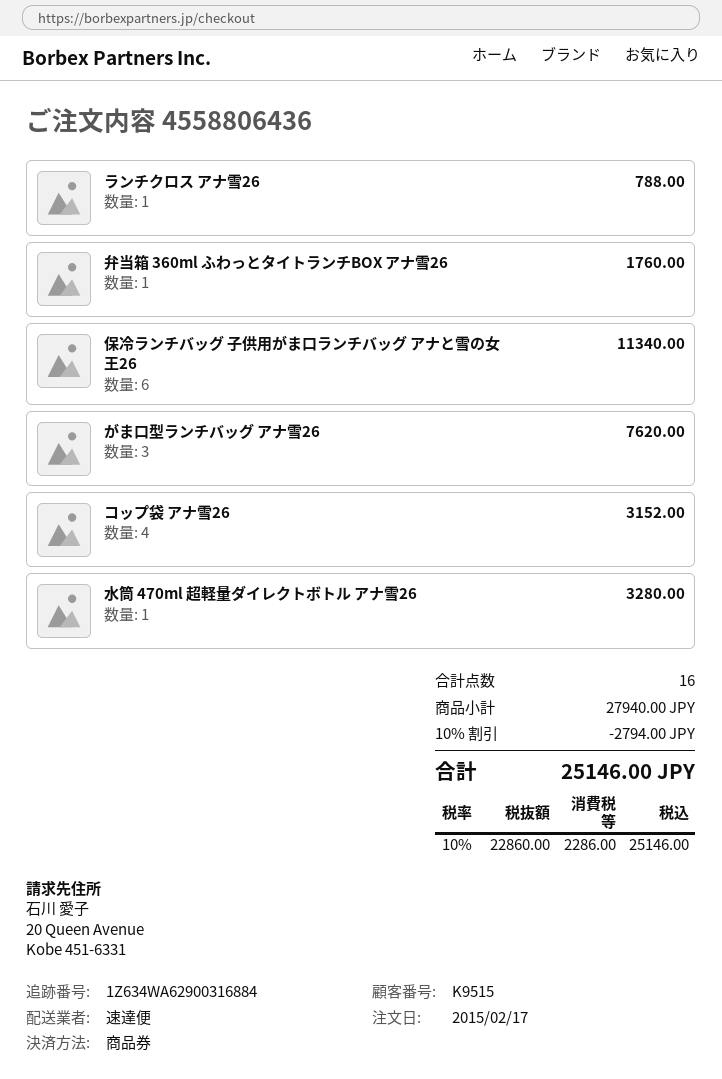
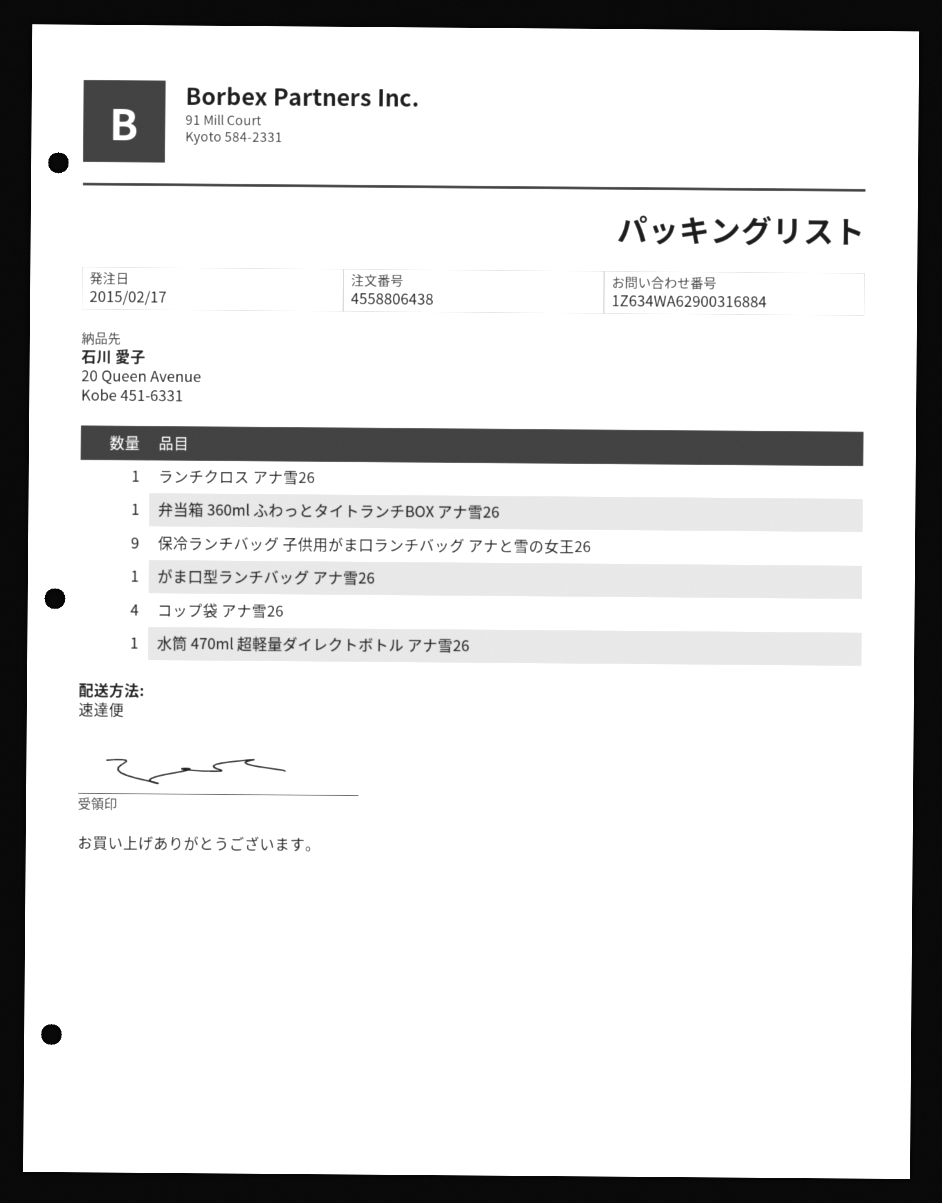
order number: 4558806436 -> 4558806438
保冷ランチバッグ 子供用がま口ランチバッグ アナと雪の女王26: 6 -> 9
がま口型ランチバッグ アナ雪26: 3 -> 1

